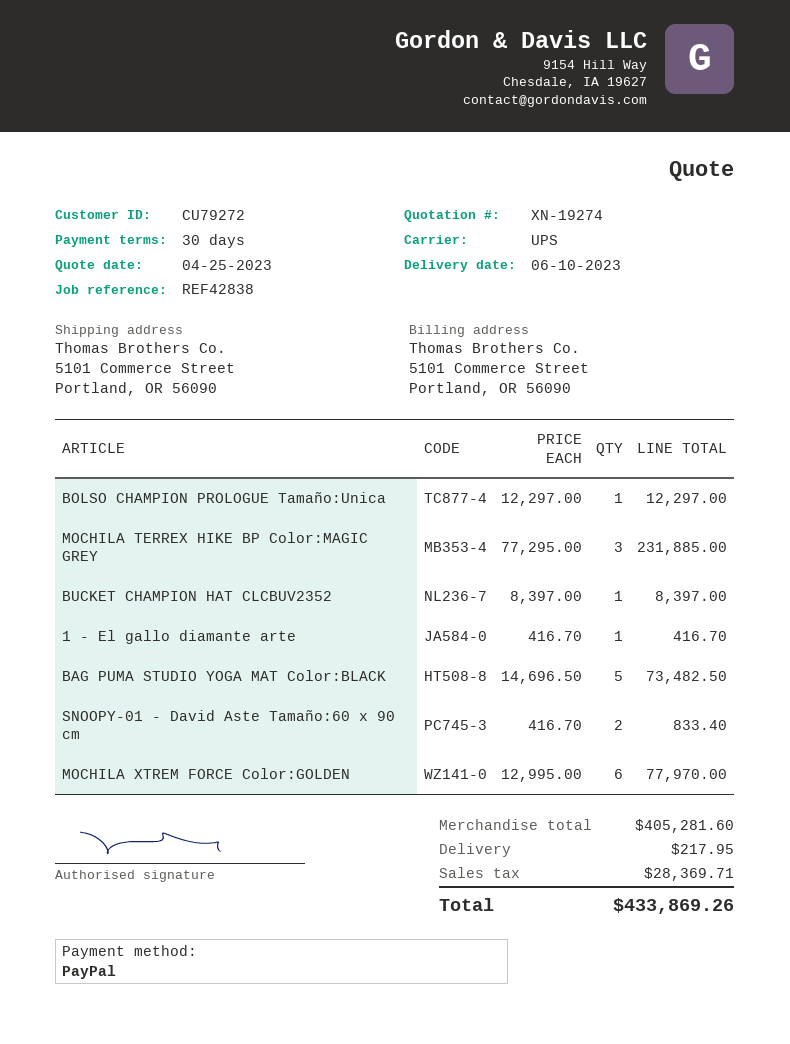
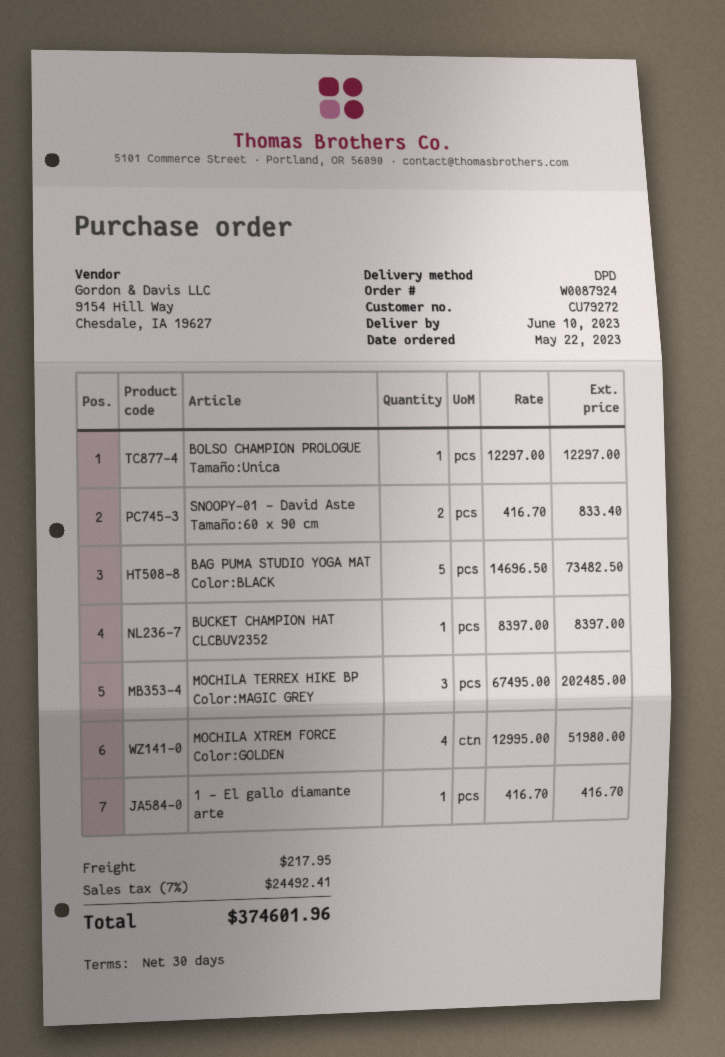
shipping method: UPS -> DPD
MOCHILA TERREX HIKE BP Color:MAGIC GREY: 3 x 77295.00 = 231885.00 -> 3 x 67495.00 = 202485.00
MOCHILA XTREM FORCE Color:GOLDEN: 6 x 12995.00 = 77970.00 -> 4 x 12995.00 = 51980.00
tax: 28369.71 -> 24492.41
total: 433869.26 -> 374601.96

